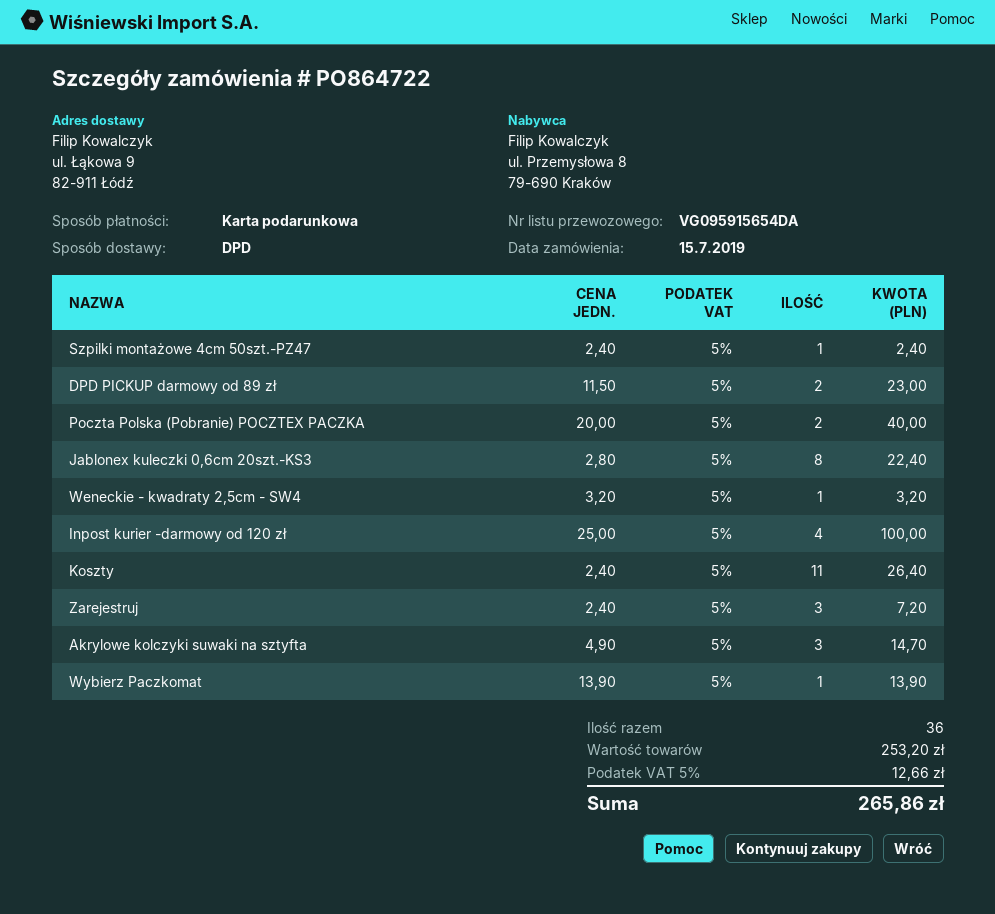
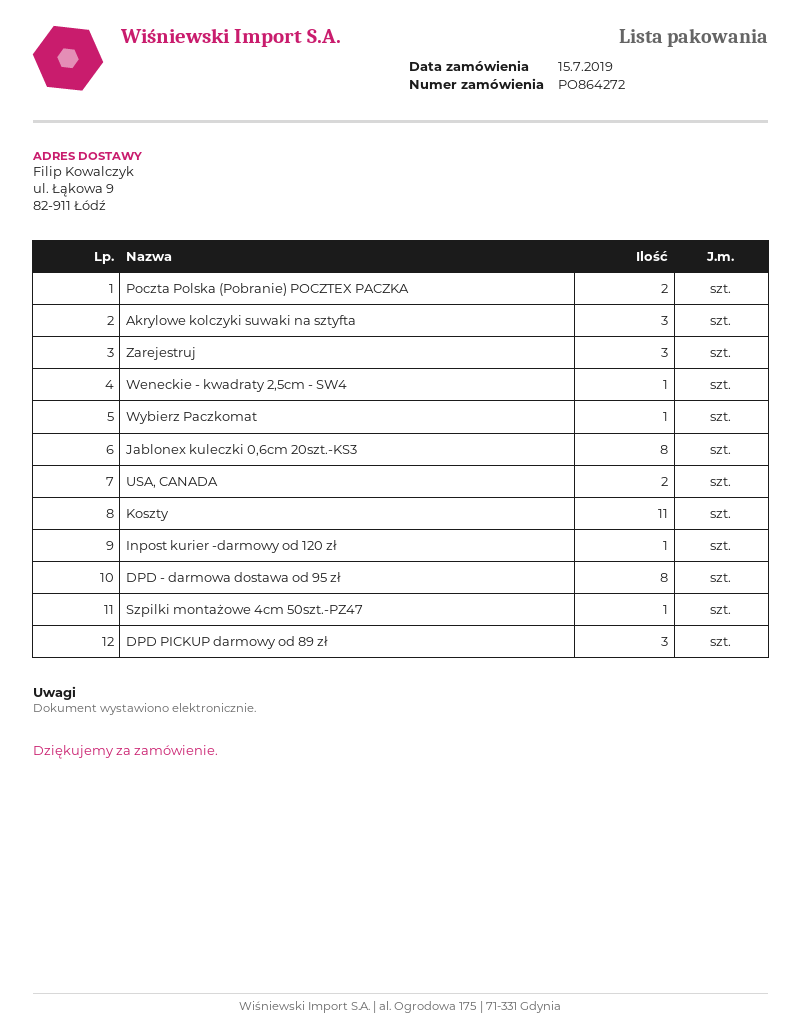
order number: PO864722 -> PO864272
DPD PICKUP darmowy od 89 zł: 2 -> 3
Inpost kurier -darmowy od 120 zł: 4 -> 1
USA, CANADA: none -> 2
DPD - darmowa dostawa od 95 zł: none -> 8

